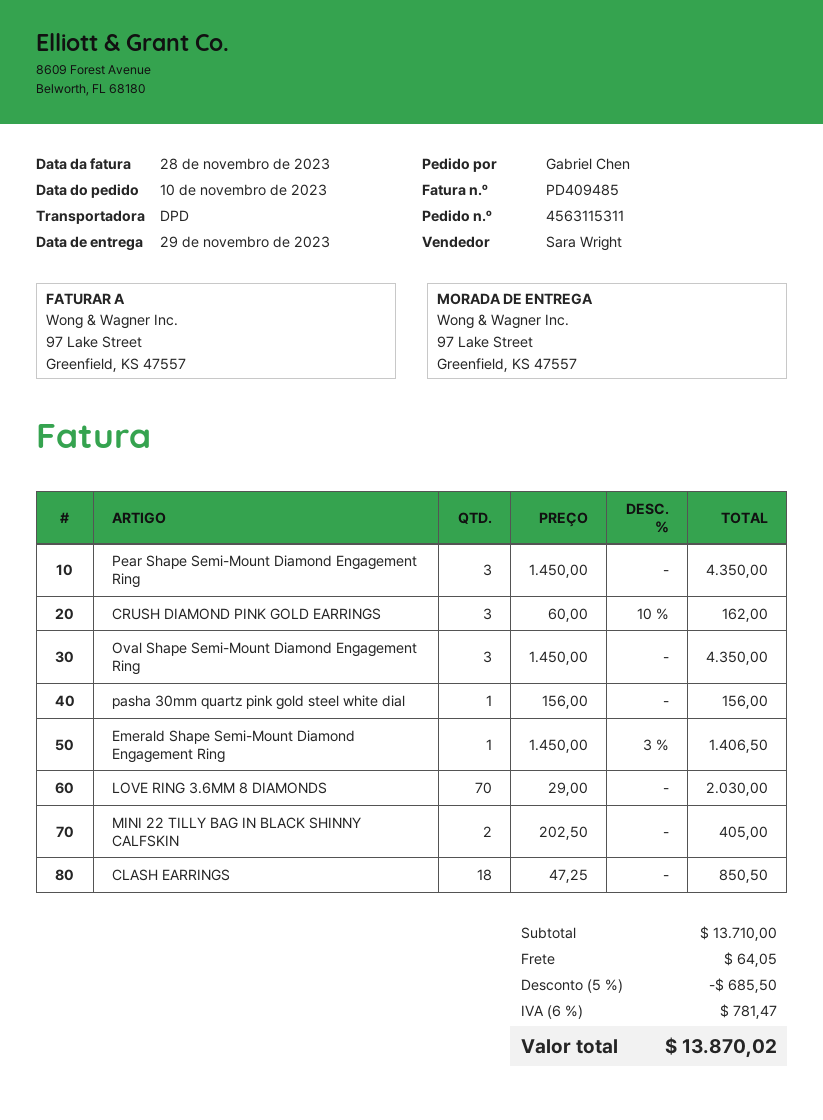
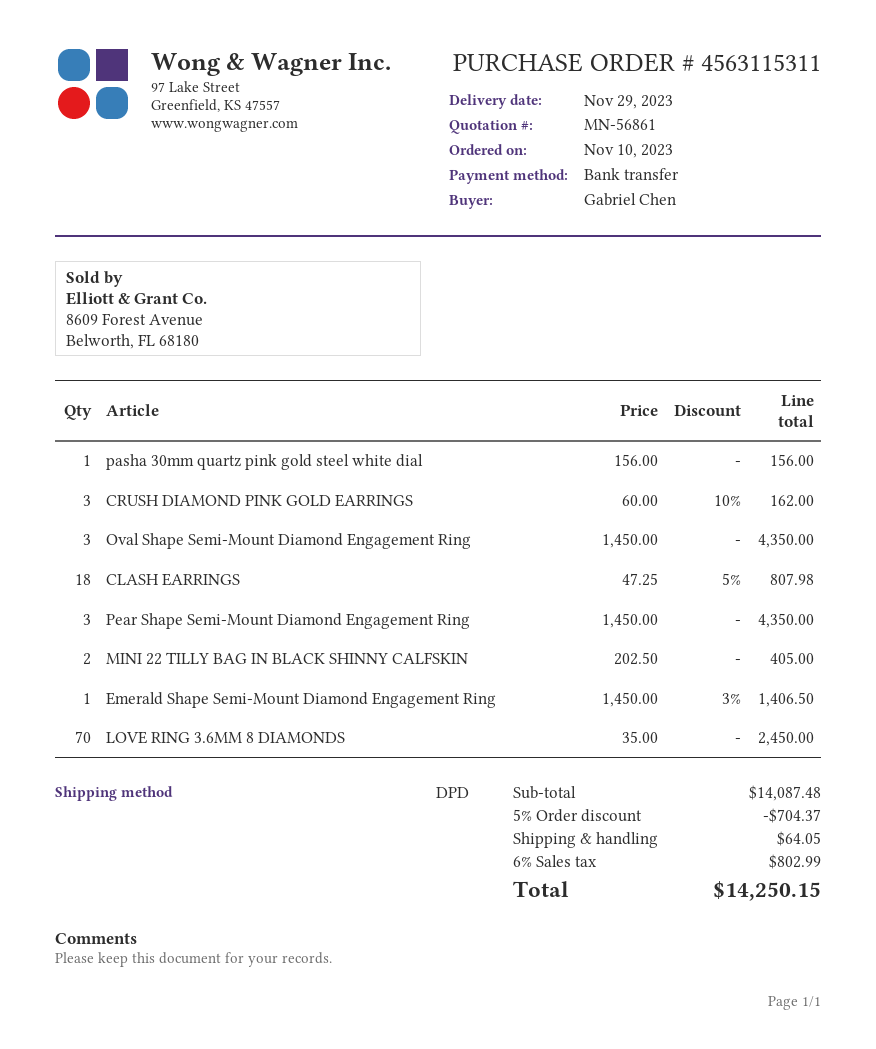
LOVE RING 3.6MM 8 DIAMONDS: 70 x 29.00 = 2030.00 -> 70 x 35.00 = 2450.00
CLASH EARRINGS: 18 x 47.25 = 850.50 -> 18 x 47.25 - 5% = 807.98
subtotal: 13710.00 -> 14087.48
discount: 5% = 685.50 -> 5% = 704.37
tax: 6% = 781.47 -> 6% = 802.99
total: 13870.02 -> 14250.15

